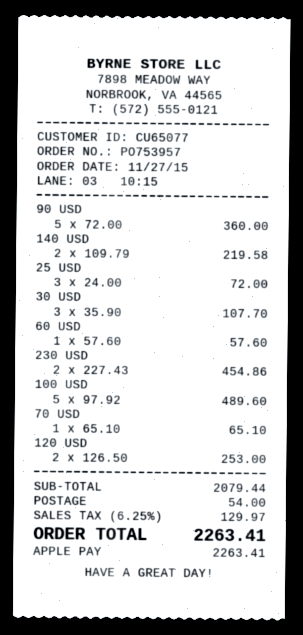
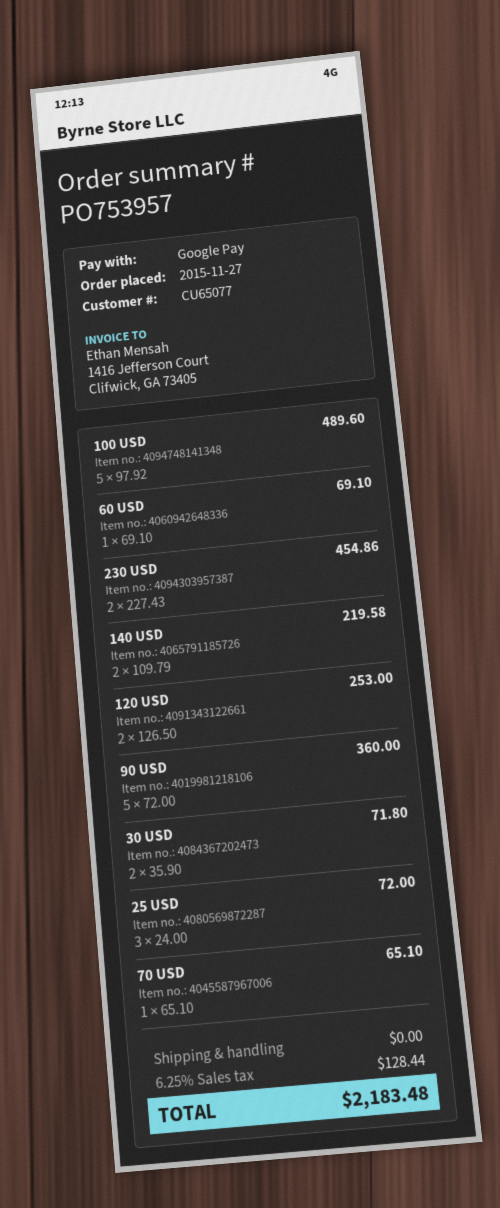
payment method: Apple Pay -> Google Pay
30 USD: 3 x 35.90 = 107.70 -> 2 x 35.90 = 71.80
60 USD: 1 x 57.60 = 57.60 -> 1 x 69.10 = 69.10
shipping: 54.00 -> 0.00
tax: 6.25% = 129.97 -> 6.25% = 128.44
total: 2263.41 -> 2183.48

